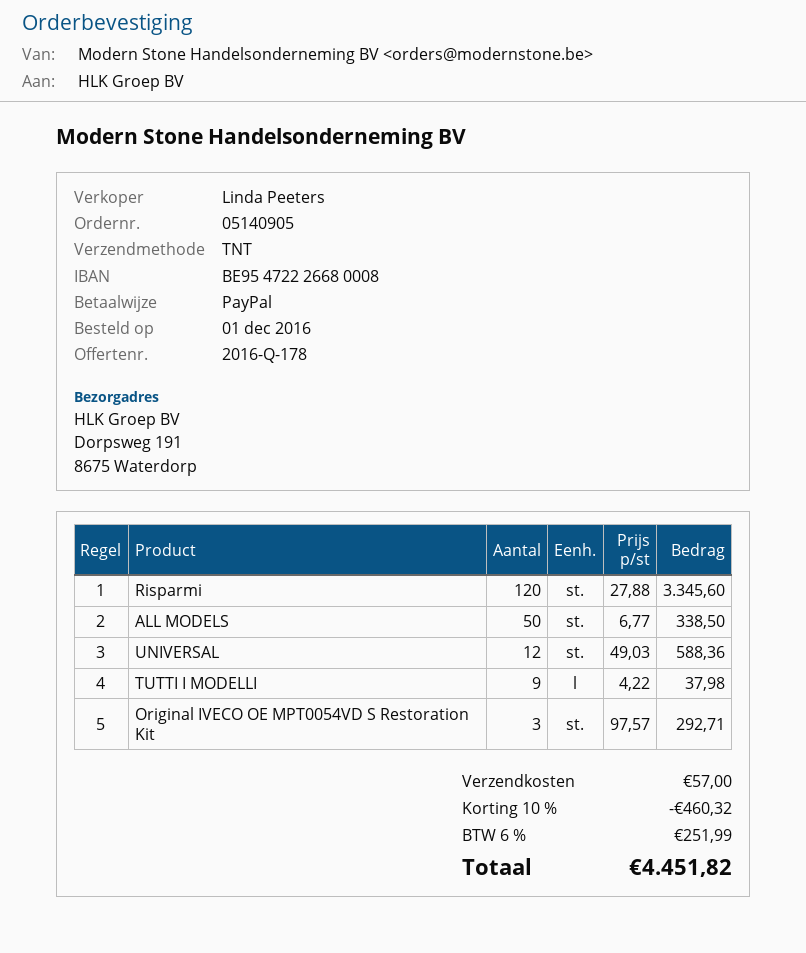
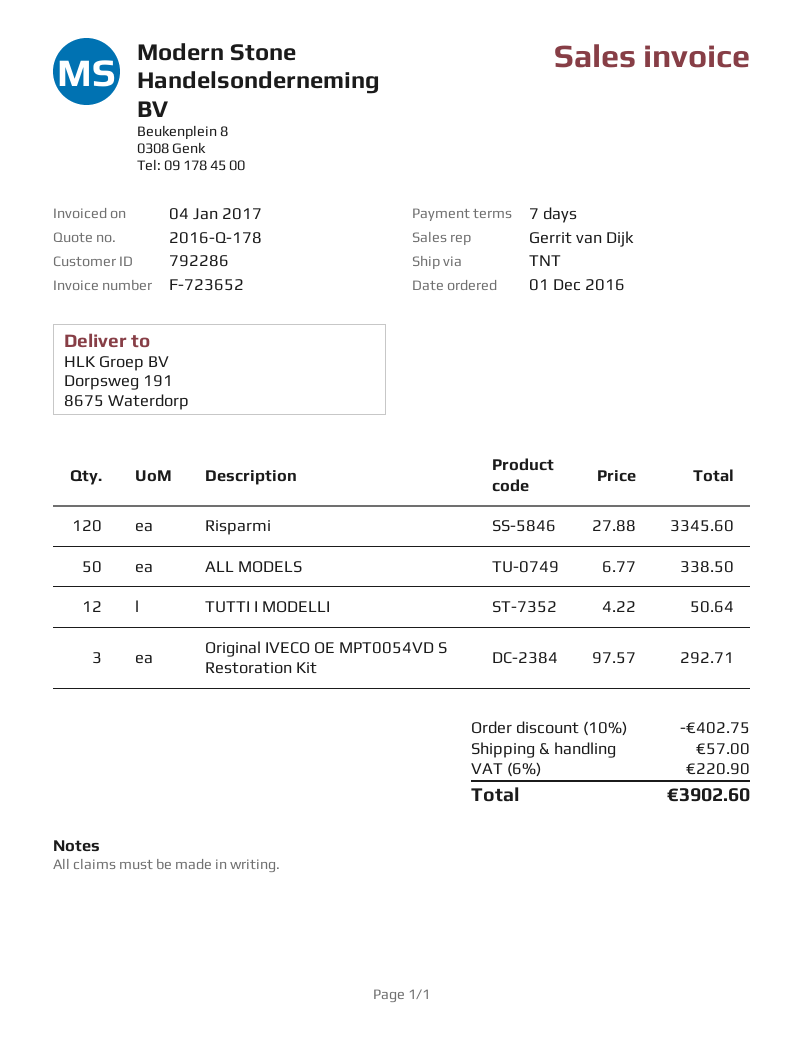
sales rep: Linda Peeters -> Gerrit van Dijk
UNIVERSAL: 12 x 49.03 = 588.36 -> none
TUTTI I MODELLI: 9 x 4.22 = 37.98 -> 12 x 4.22 = 50.64
discount: 10% = 460.32 -> 10% = 402.75
tax: 6% = 251.99 -> 6% = 220.90
total: 4451.82 -> 3902.60

